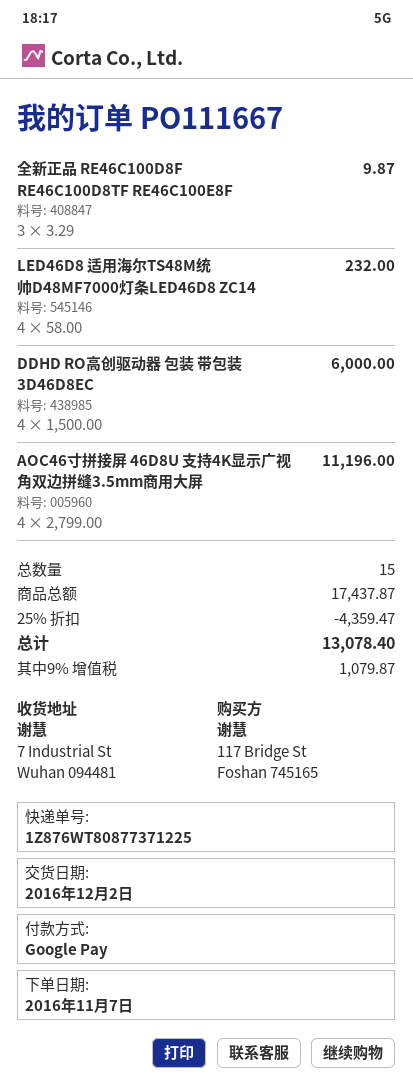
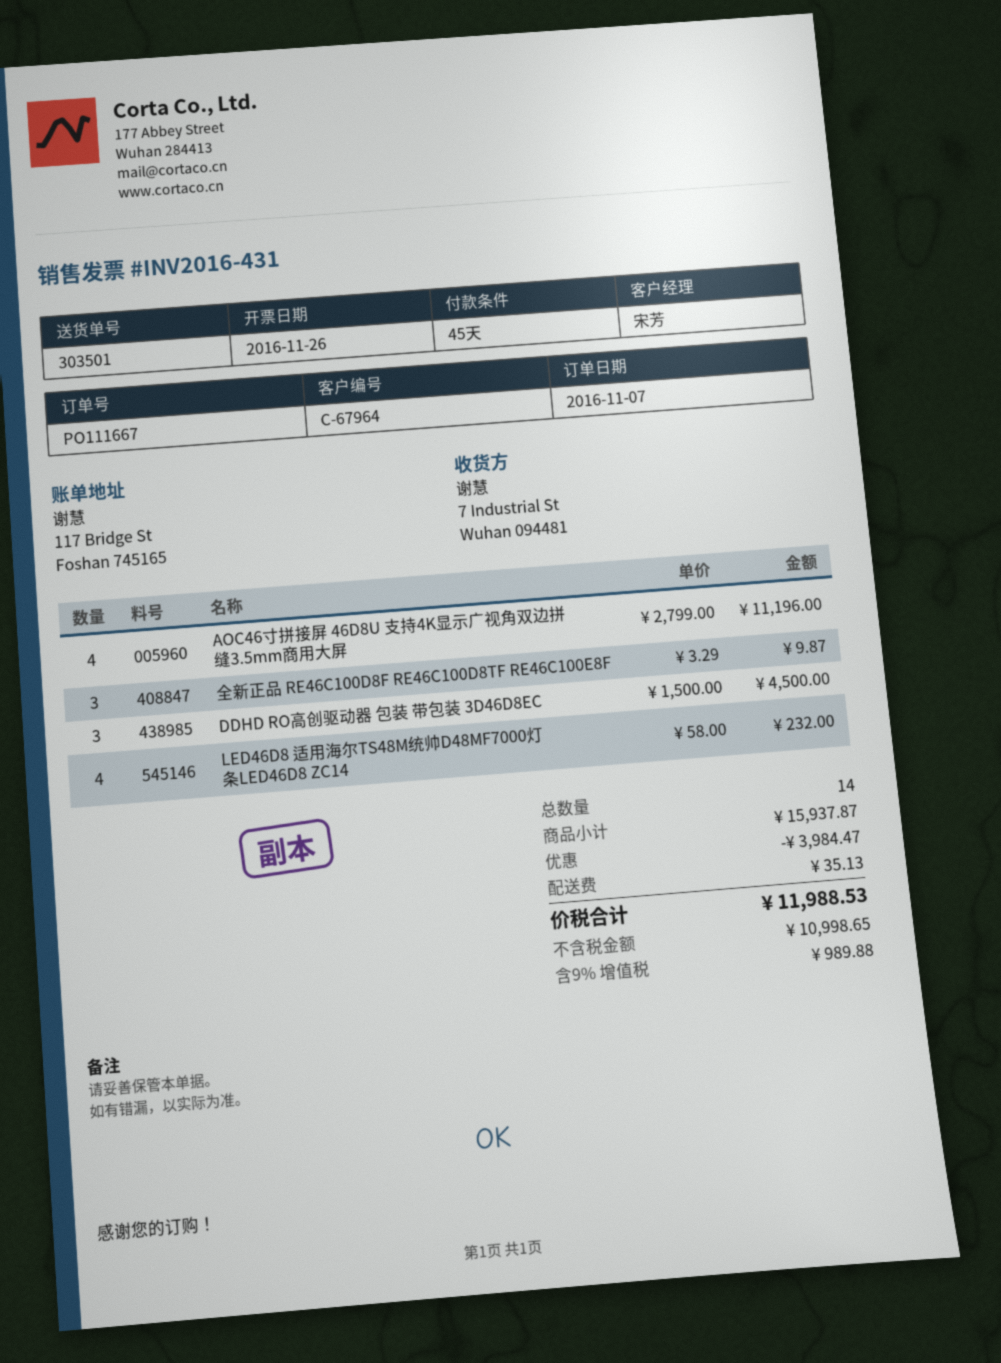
DDHD RO高创驱动器 包装 带包装 3D46D8EC: 4 x 1500.00 = 6000.00 -> 3 x 1500.00 = 4500.00
total quantity: 15 -> 14
subtotal: 17437.87 -> 15937.87
discount: 4359.47 -> 3984.47
shipping: none -> 35.13
tax: 9% = 1079.87 -> 9% = 989.88
total: 13078.40 -> 11988.53

